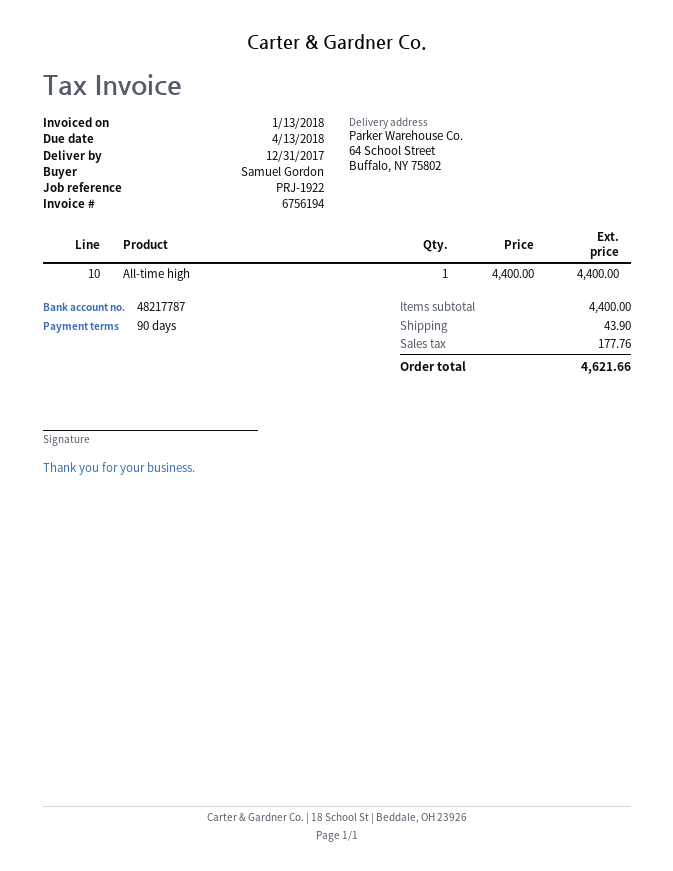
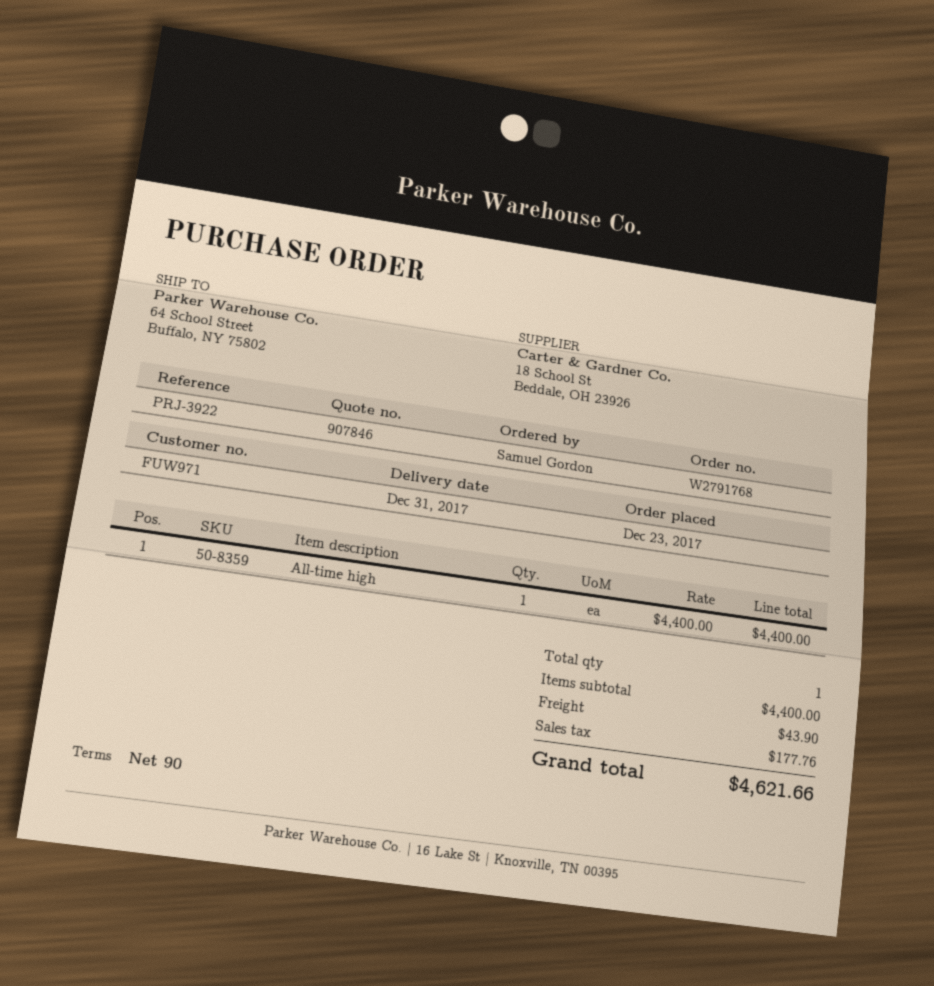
reference: PRJ-1922 -> PRJ-3922

